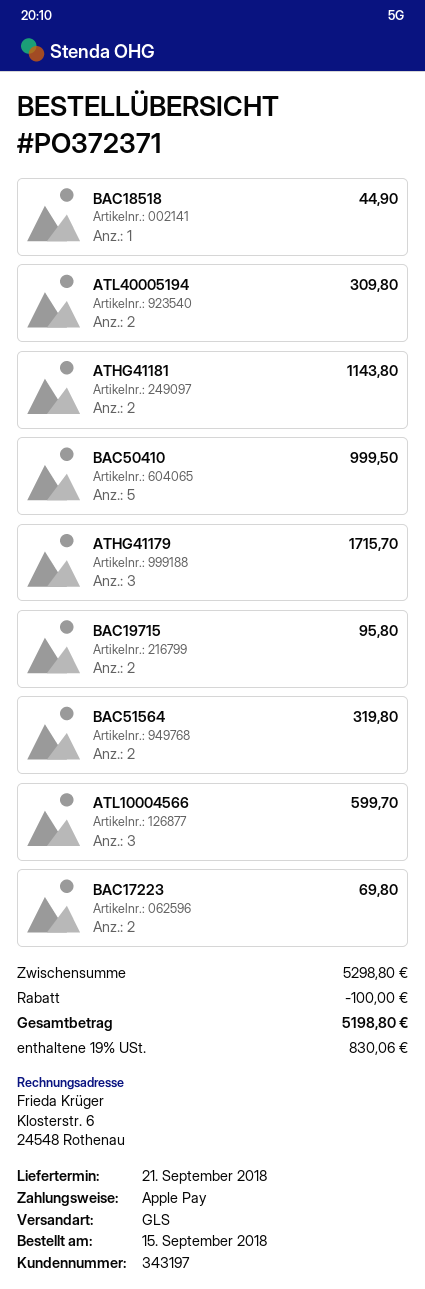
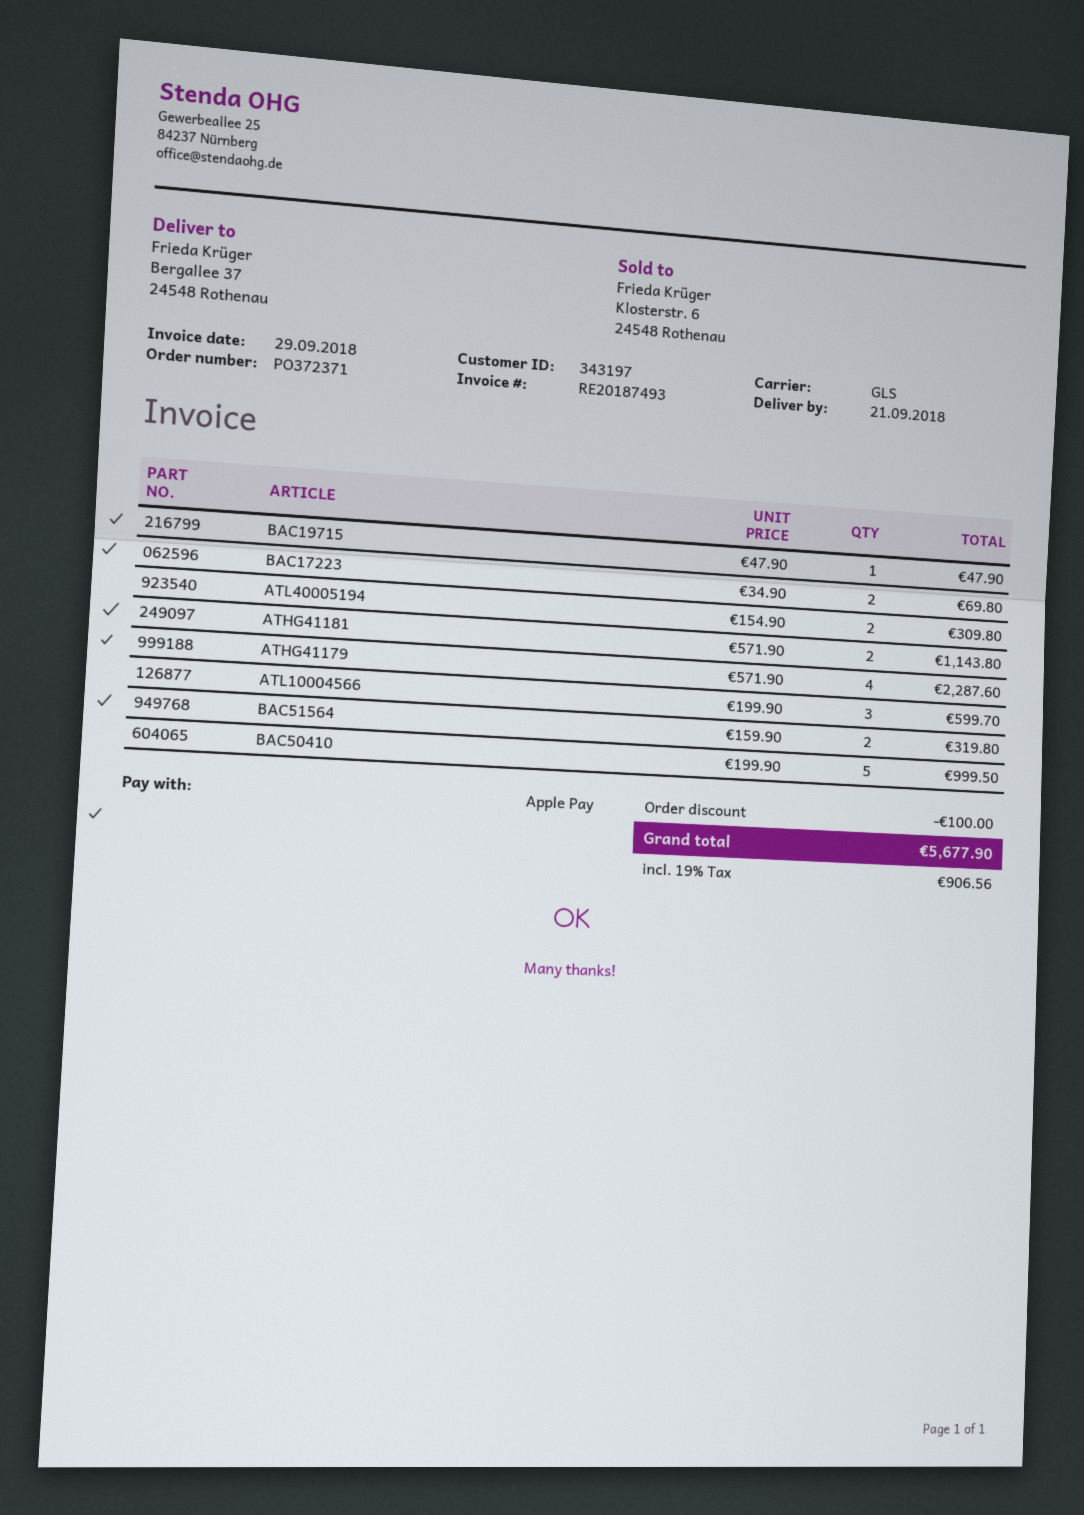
BAC18518: 1 for 44.90 -> none
ATHG41179: 3 for 1715.70 -> 4 for 2287.60
BAC19715: 2 for 95.80 -> 1 for 47.90
tax: 19% = 830.06 -> 19% = 906.56
total: 5198.80 -> 5677.90

